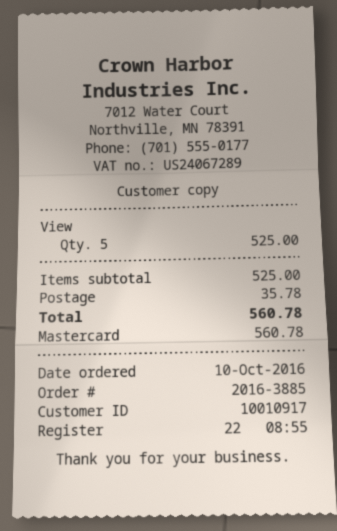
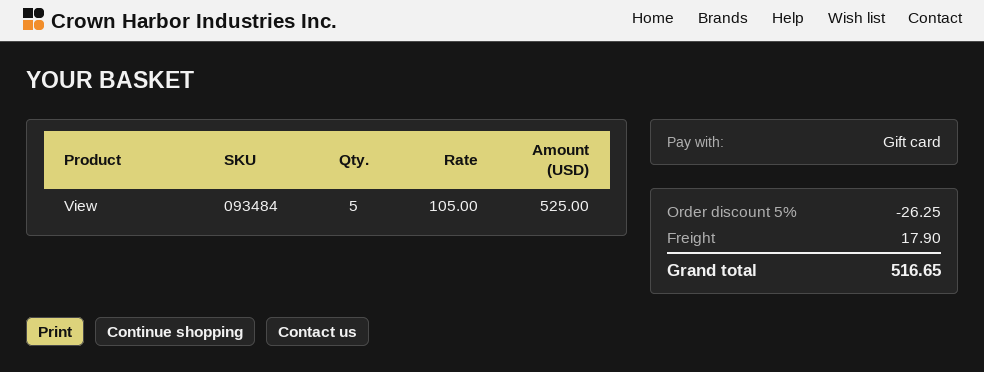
payment method: Mastercard -> gift card
discount: none -> 5% = 26.25
shipping: 35.78 -> 17.90
total: 560.78 -> 516.65

